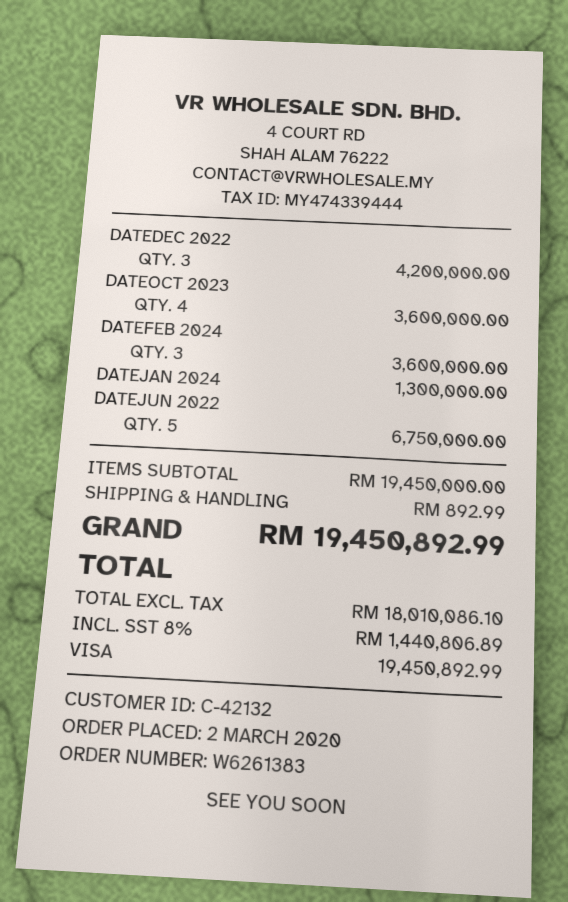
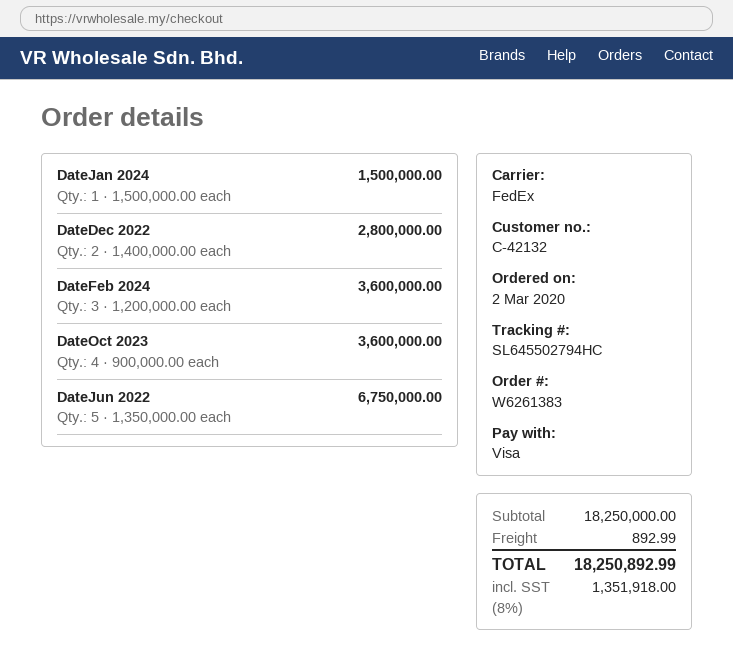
DATEDEC 2022: 3 for 4200000.00 -> 2 for 2800000.00
DATEJAN 2024: 1 for 1300000.00 -> 1 for 1500000.00
subtotal: 19450000.00 -> 18250000.00
tax: 8% = 1440806.89 -> 8% = 1351918.00
total: 19450892.99 -> 18250892.99

